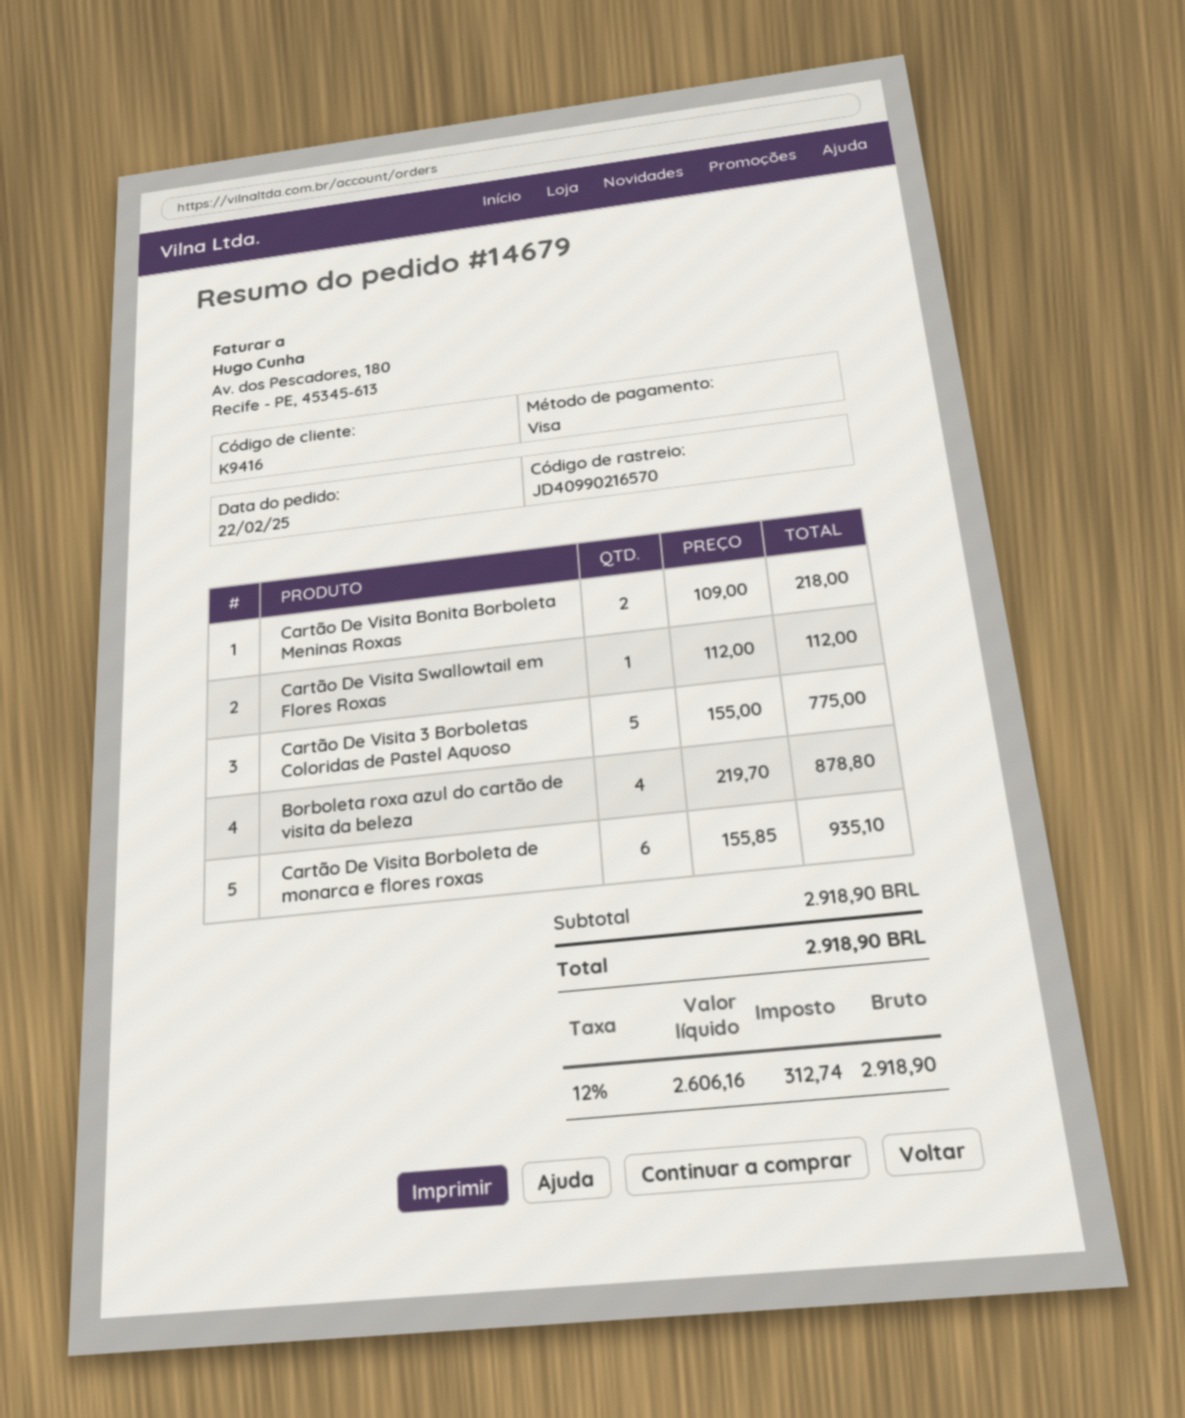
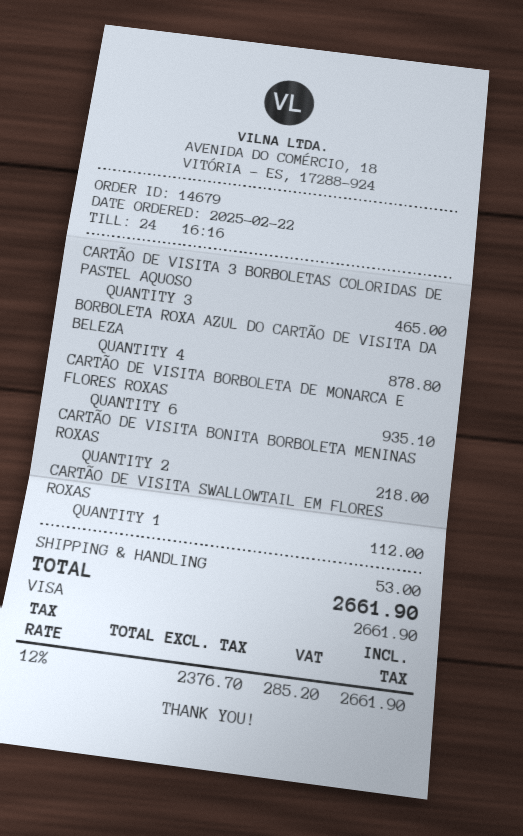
Cartão De Visita 3 Borboletas Coloridas de Pastel Aquoso: 5 for 775.00 -> 3 for 465.00
shipping: none -> 53.00
net: 2606.16 -> 2376.70
tax: 12% = 312.74 -> 12% = 285.20
total: 2918.90 -> 2661.90

